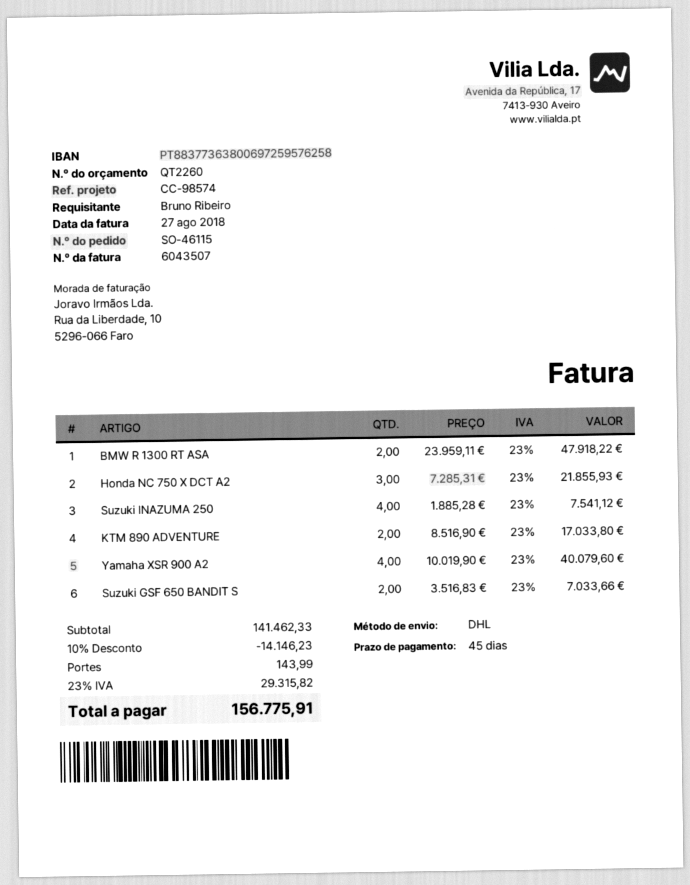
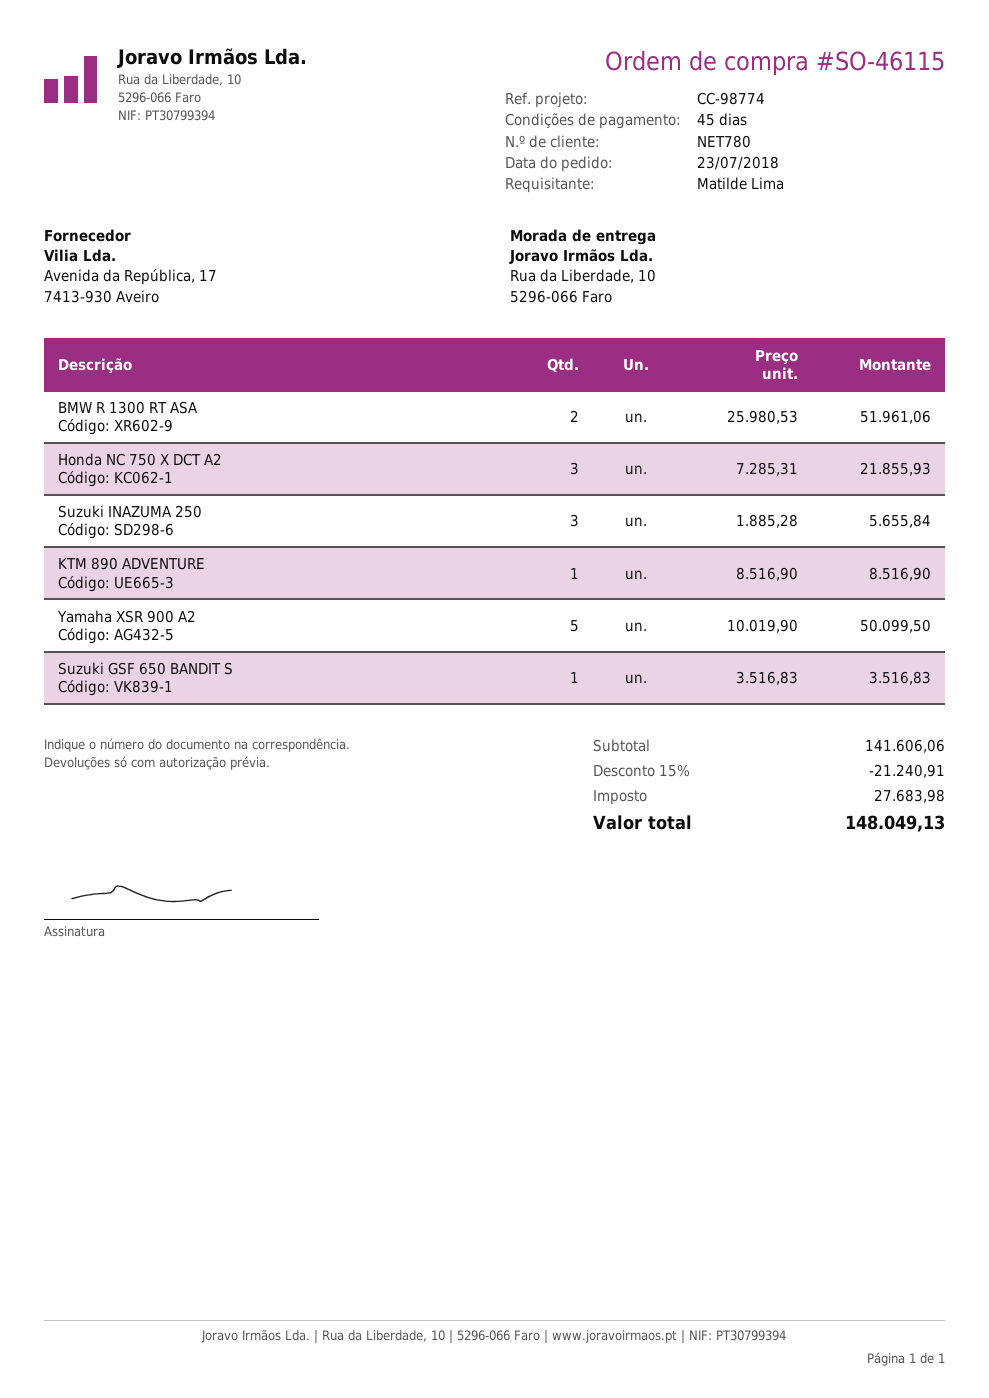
reference: CC-98574 -> CC-98774
ordered by: Bruno Ribeiro -> Matilde Lima
BMW R 1300 RT ASA: 2 x 23959.11 = 47918.22 -> 2 x 25980.53 = 51961.06
Suzuki INAZUMA 250: 4 x 1885.28 = 7541.12 -> 3 x 1885.28 = 5655.84
KTM 890 ADVENTURE: 2 x 8516.90 = 17033.80 -> 1 x 8516.90 = 8516.90
Yamaha XSR 900 A2: 4 x 10019.90 = 40079.60 -> 5 x 10019.90 = 50099.50
Suzuki GSF 650 BANDIT S: 2 x 3516.83 = 7033.66 -> 1 x 3516.83 = 3516.83
subtotal: 141462.33 -> 141606.06
discount: 10% = 14146.23 -> 15% = 21240.91
shipping: 143.99 -> none
tax: 29315.82 -> 27683.98
total: 156775.91 -> 148049.13

